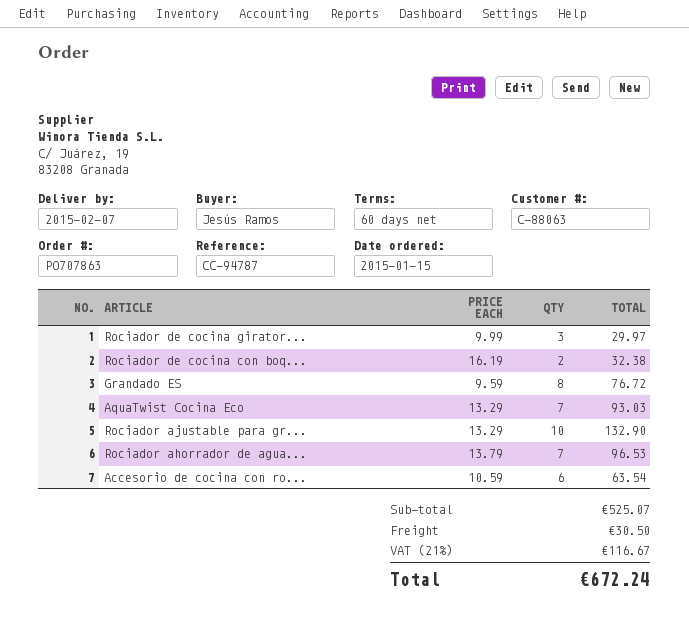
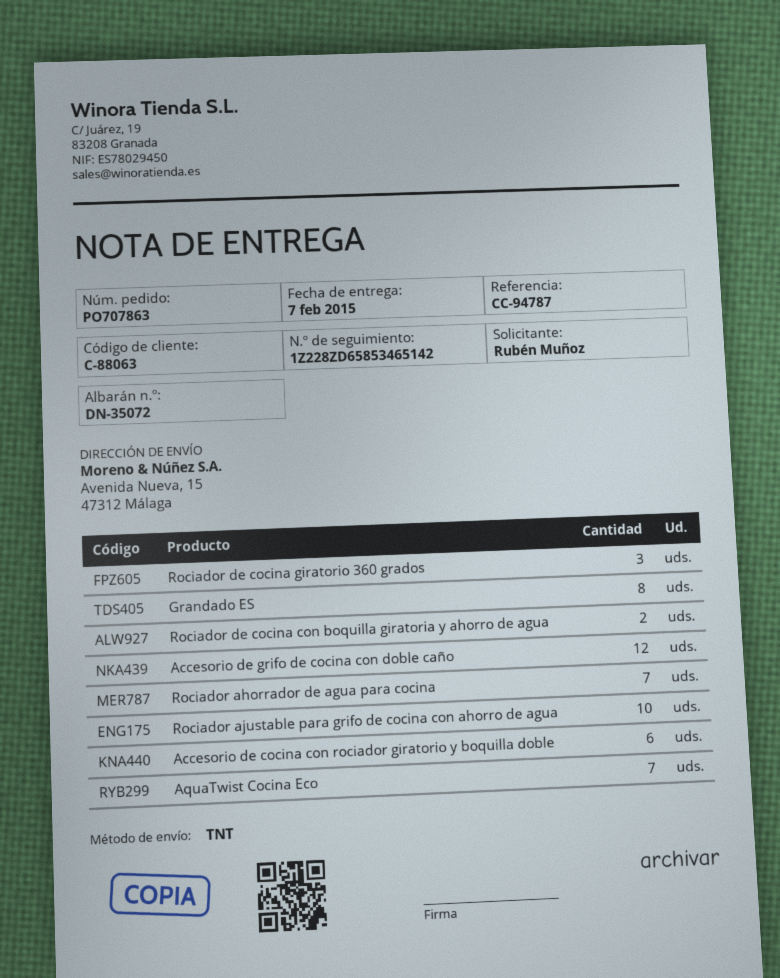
ordered by: Jesús Ramos -> Rubén Muñoz
Accesorio de grifo de cocina con doble caño: none -> 12

